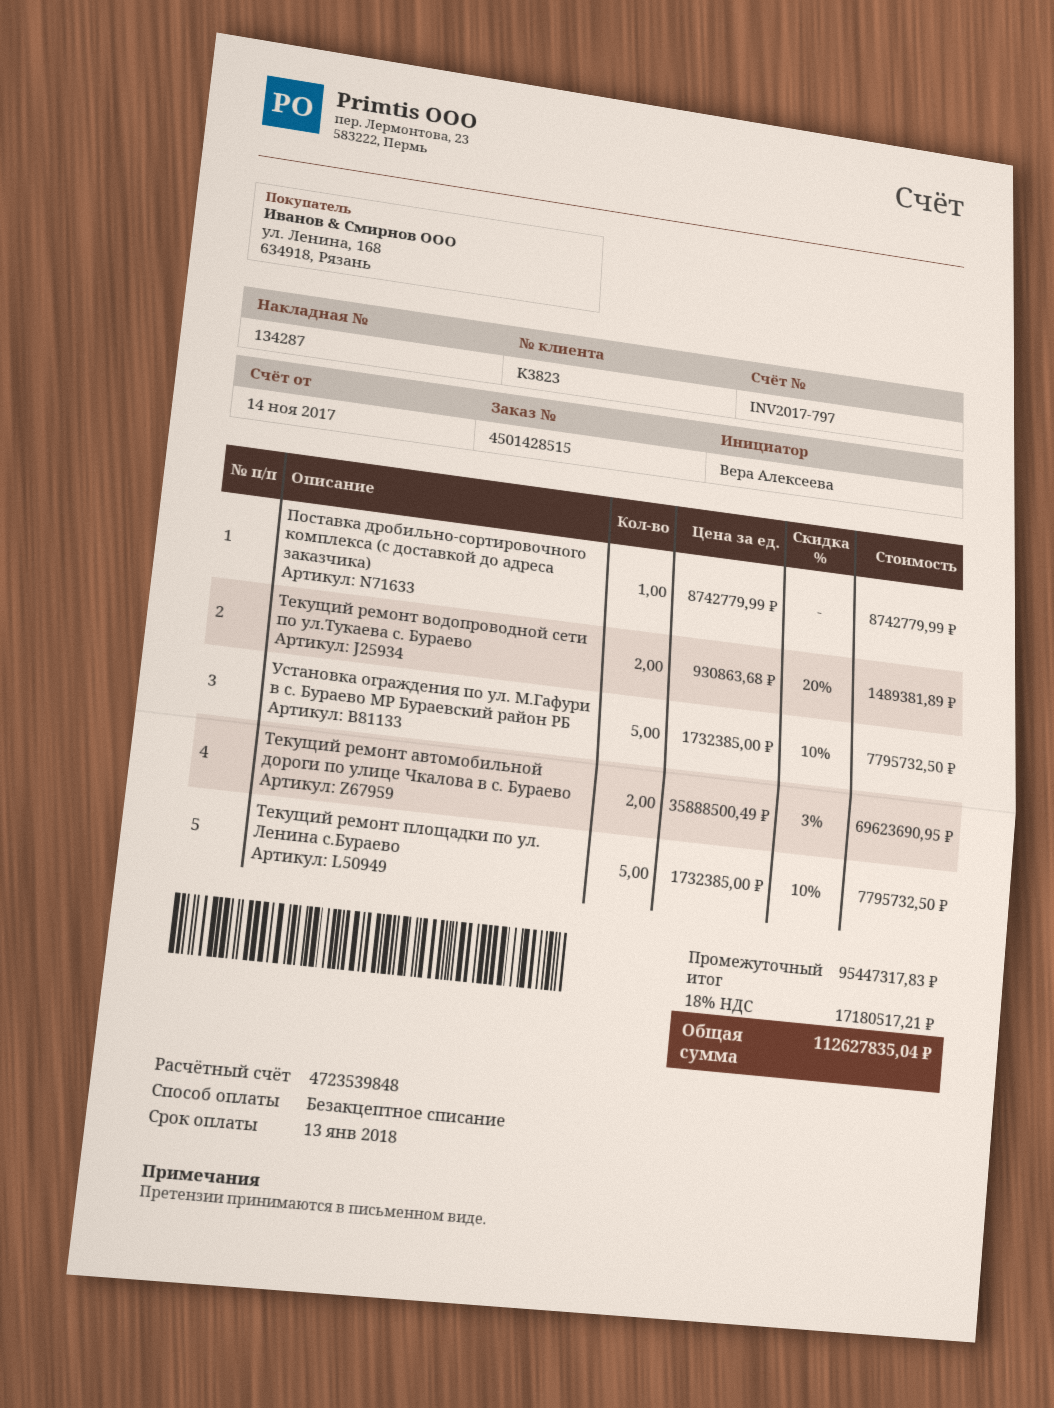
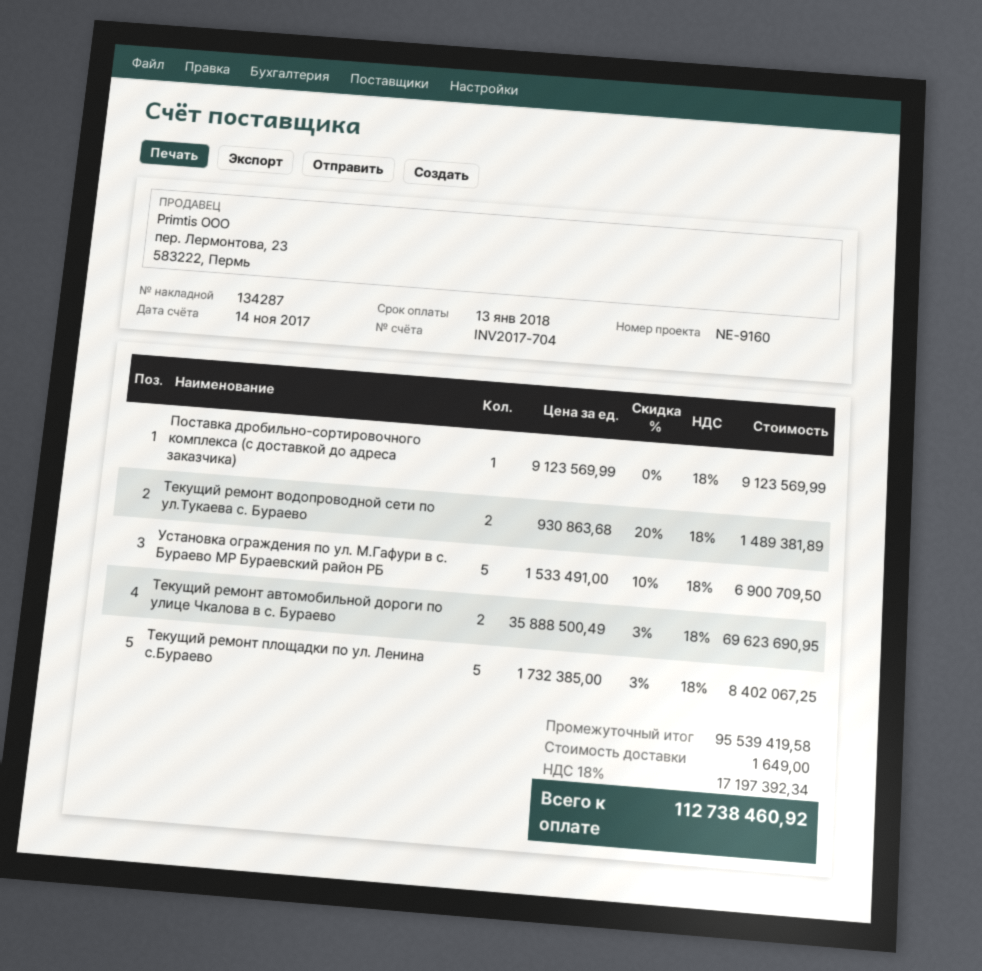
invoice number: INV2017-797 -> INV2017-704
Поставка дробильно-сортировочного комплекса (с доставкой до адреса заказчика): 1 x 8742779.99 = 8742779.99 -> 1 x 9123569.99 = 9123569.99
Установка ограждения по ул. М.Гафури в с. Бураево МР Бураевский район РБ: 5 x 1732385.00 - 10% = 7795732.50 -> 5 x 1533491.00 - 10% = 6900709.50
Текущий ремонт площадки по ул. Ленина с.Бураево: 5 x 1732385.00 - 10% = 7795732.50 -> 5 x 1732385.00 - 3% = 8402067.25
subtotal: 95447317.83 -> 95539419.58
shipping: none -> 1649.00
tax: 18% = 17180517.21 -> 18% = 17197392.34
total: 112627835.04 -> 112738460.92

